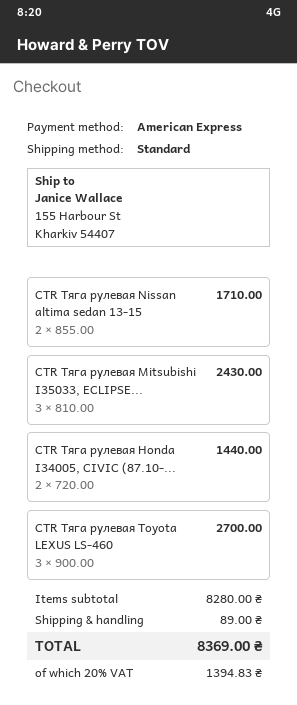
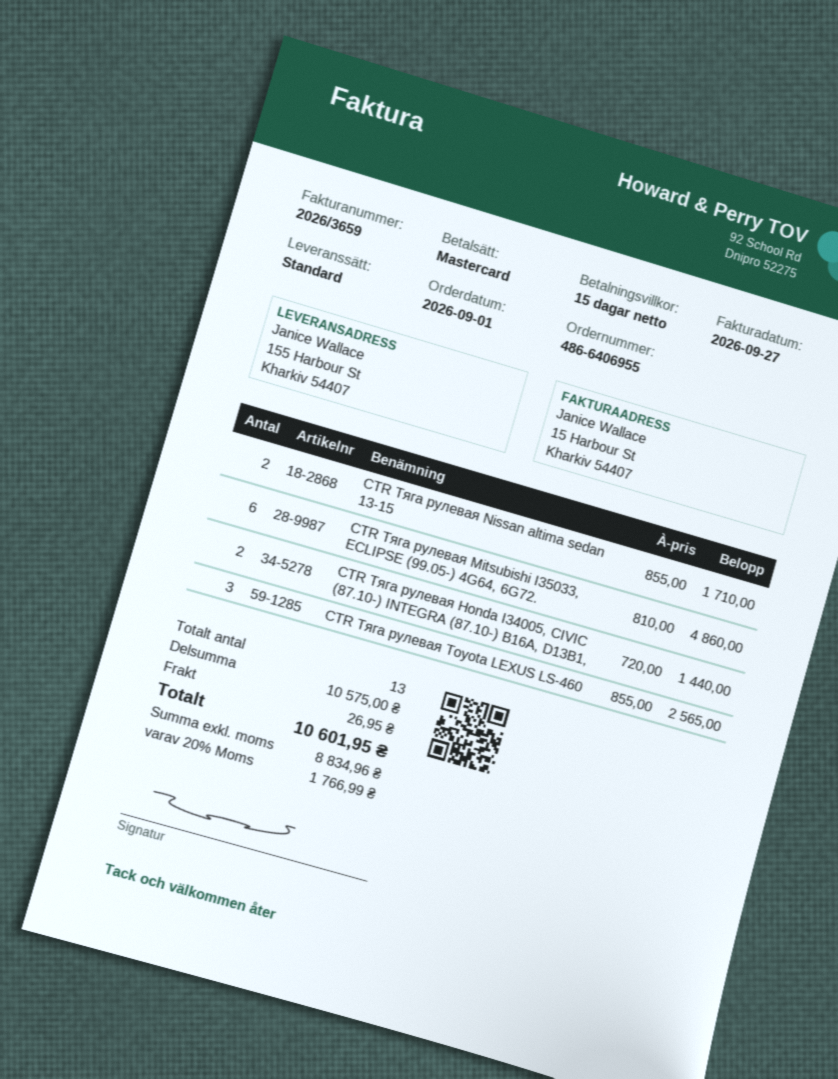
payment method: American Express -> Mastercard
CTR Тяга рулевая Mitsubishi I35033, ECLIPSE...: 3 x 810.00 = 2430.00 -> 6 x 810.00 = 4860.00
CTR Тяга рулевая Toyota LEXUS LS-460: 3 x 900.00 = 2700.00 -> 3 x 855.00 = 2565.00
subtotal: 8280.00 -> 10575.00
shipping: 89.00 -> 26.95
tax: 20% = 1394.83 -> 20% = 1766.99
total: 8369.00 -> 10601.95

